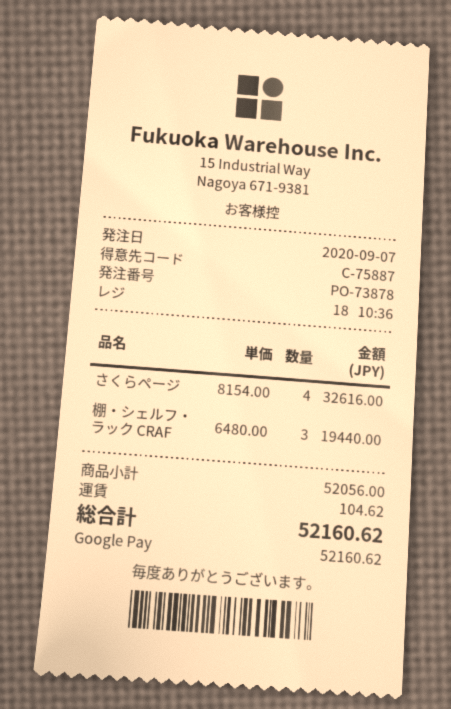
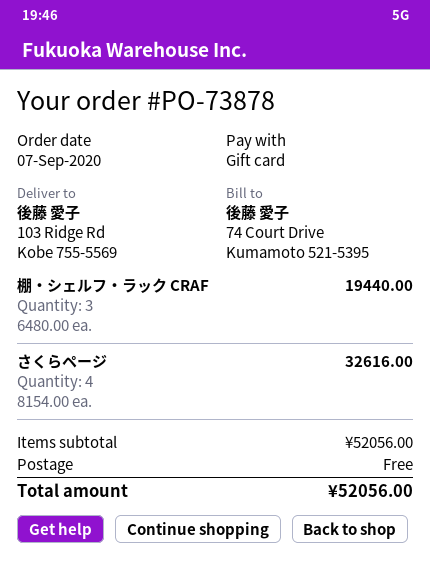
payment method: Google Pay -> gift card
shipping: 104.62 -> 0.00
total: 52160.62 -> 52056.00

